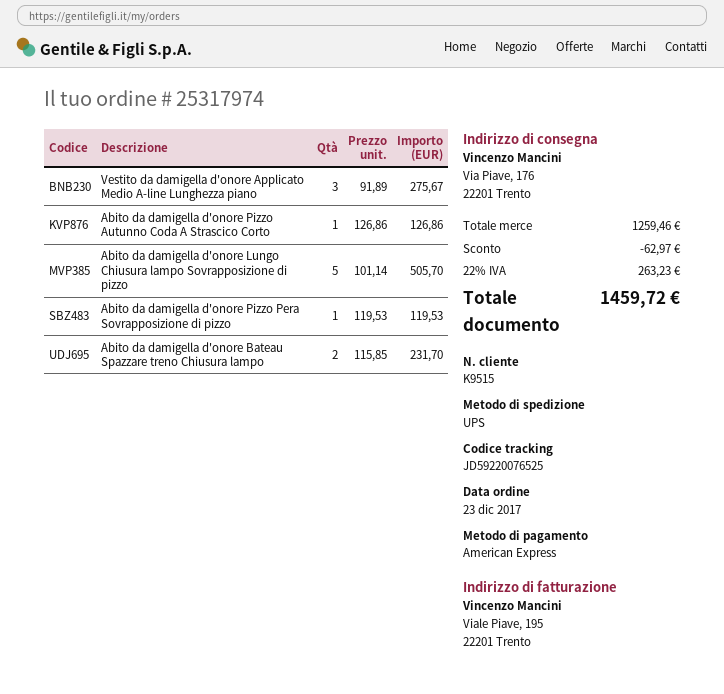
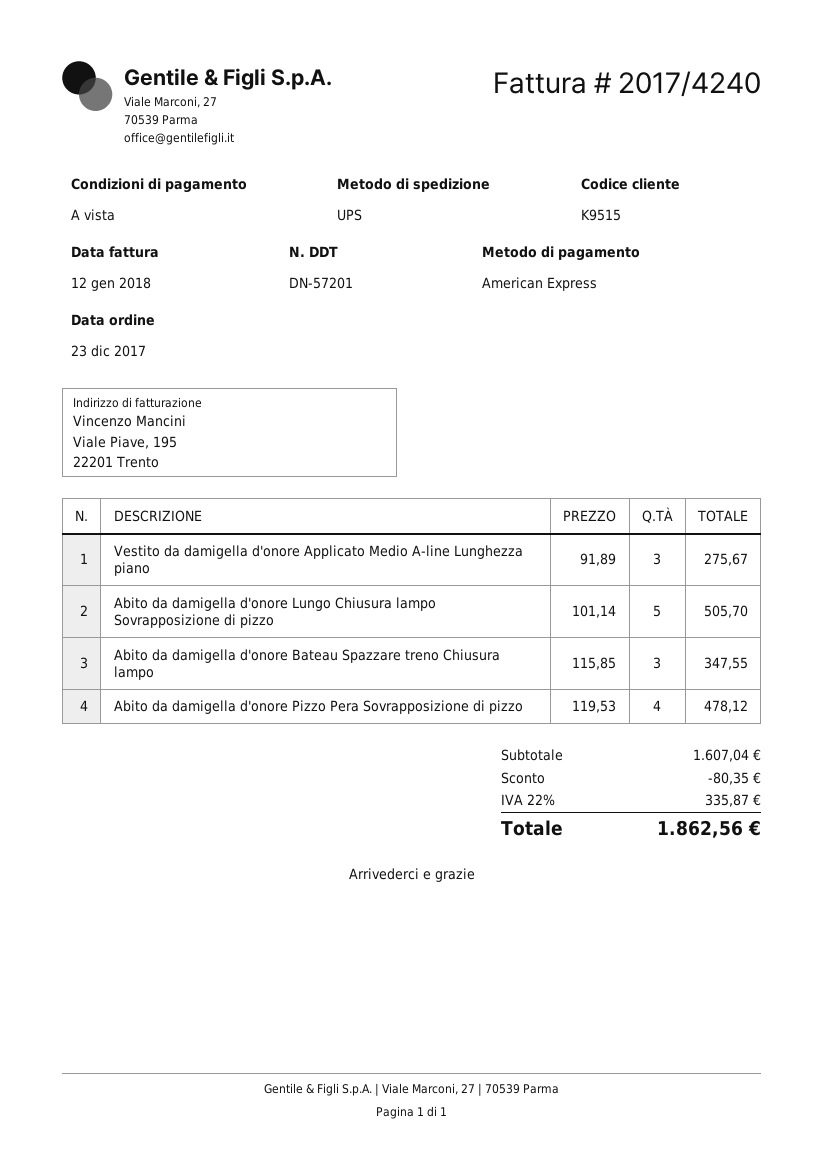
Abito da damigella d'onore Pizzo Autunno Coda A Strascico Corto: 1 x 126.86 = 126.86 -> none
Abito da damigella d'onore Pizzo Pera Sovrapposizione di pizzo: 1 x 119.53 = 119.53 -> 4 x 119.53 = 478.12
Abito da damigella d'onore Bateau Spazzare treno Chiusura lampo: 2 x 115.85 = 231.70 -> 3 x 115.85 = 347.55
subtotal: 1259.46 -> 1607.04
discount: 62.97 -> 80.35
tax: 22% = 263.23 -> 22% = 335.87
total: 1459.72 -> 1862.56

